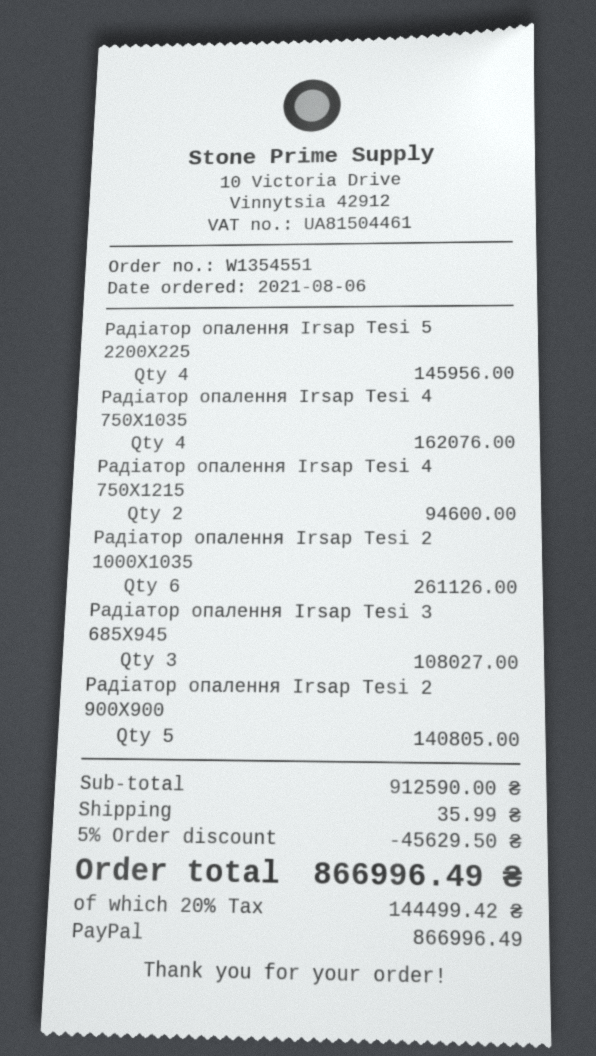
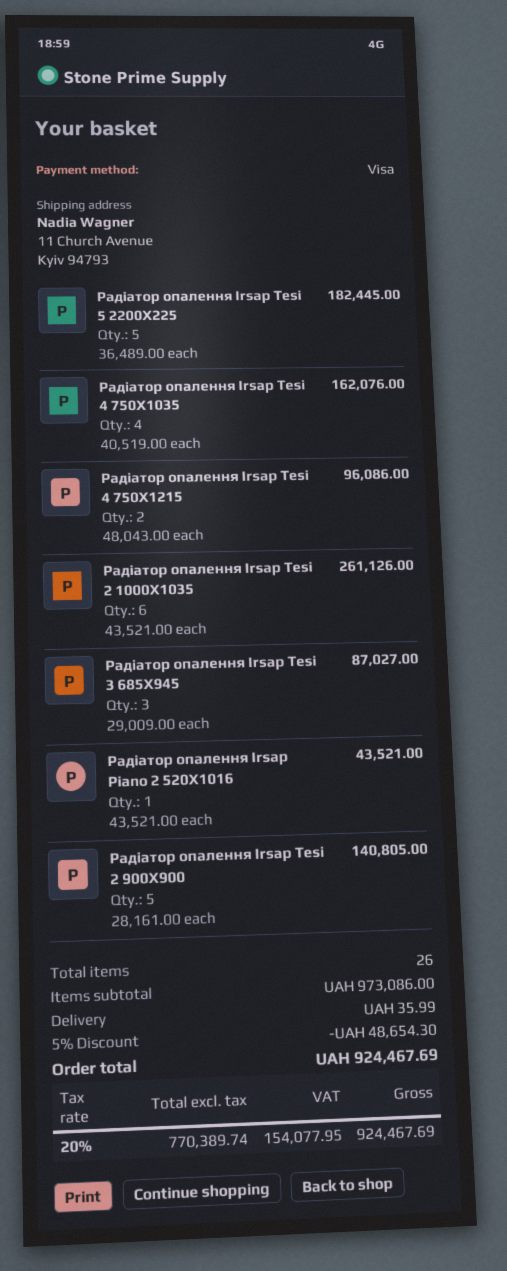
payment method: PayPal -> Visa
Радіатор опалення Irsap Tesi 5 2200X225: 4 for 145956.00 -> 5 for 182445.00
Радіатор опалення Irsap Tesi 4 750X1215: 2 for 94600.00 -> 2 for 96086.00
Радіатор опалення Irsap Tesi 3 685X945: 3 for 108027.00 -> 3 for 87027.00
Радіатор опалення Irsap Piano 2 520X1016: none -> 1 for 43521.00
subtotal: 912590.00 -> 973086.00
discount: 5% = 45629.50 -> 5% = 48654.30
tax: 20% = 144499.42 -> 20% = 154077.95
total: 866996.49 -> 924467.69

